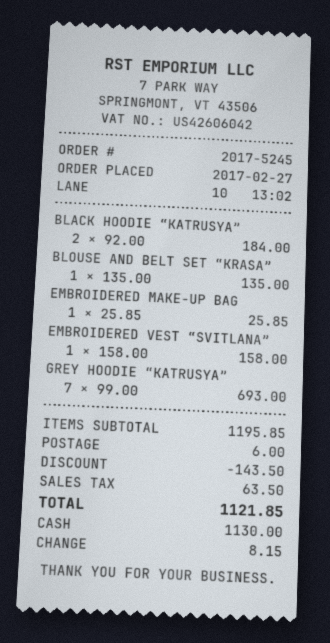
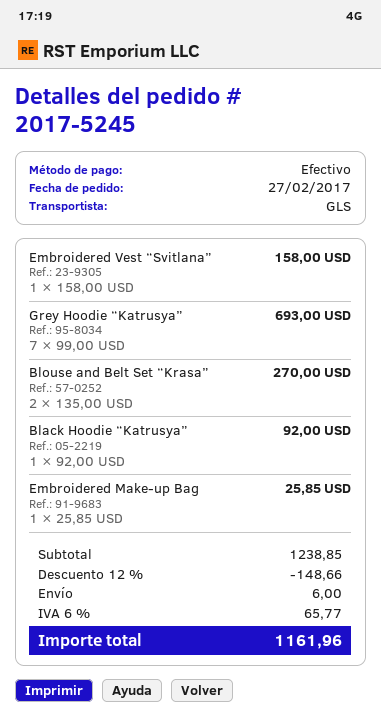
BLACK HOODIE “KATRUSYA”: 2 x 92.00 = 184.00 -> 1 x 92.00 = 92.00
BLOUSE AND BELT SET “KRASA”: 1 x 135.00 = 135.00 -> 2 x 135.00 = 270.00
subtotal: 1195.85 -> 1238.85
discount: 143.50 -> 148.66
tax: 63.50 -> 65.77
total: 1121.85 -> 1161.96

